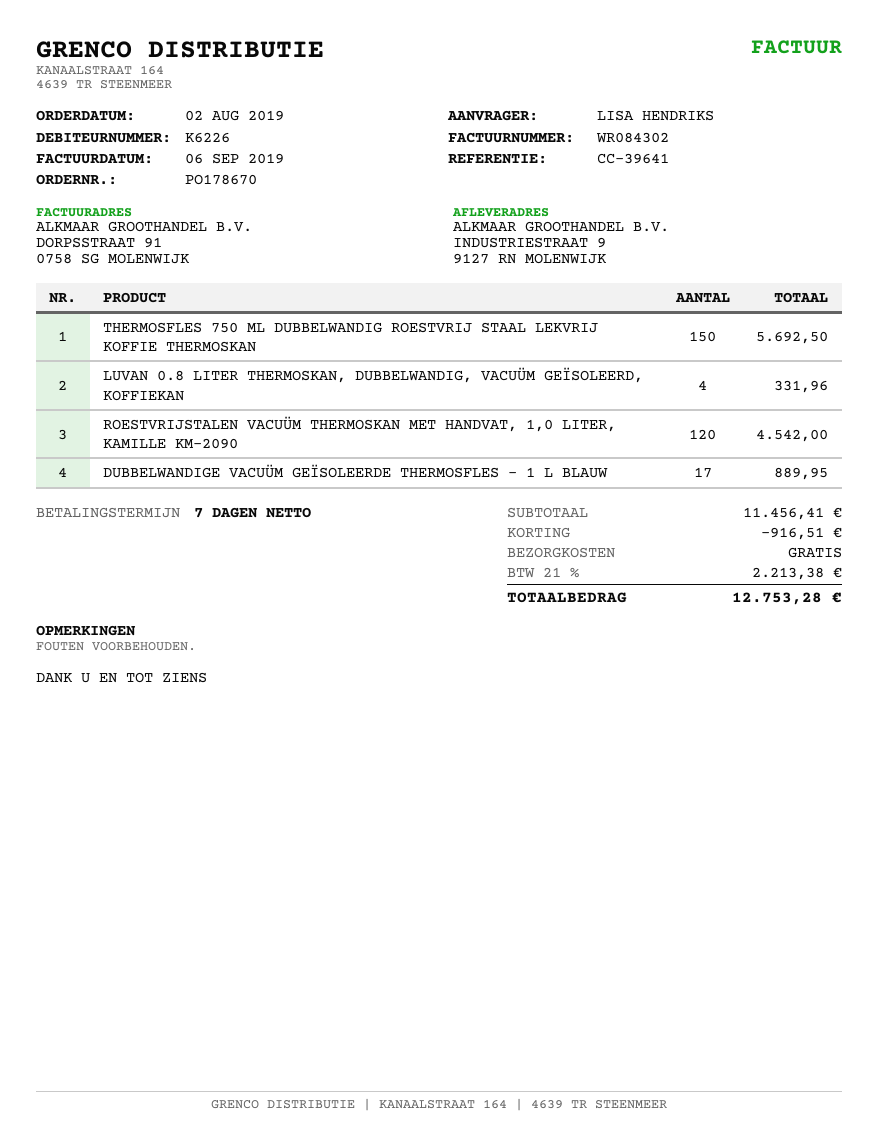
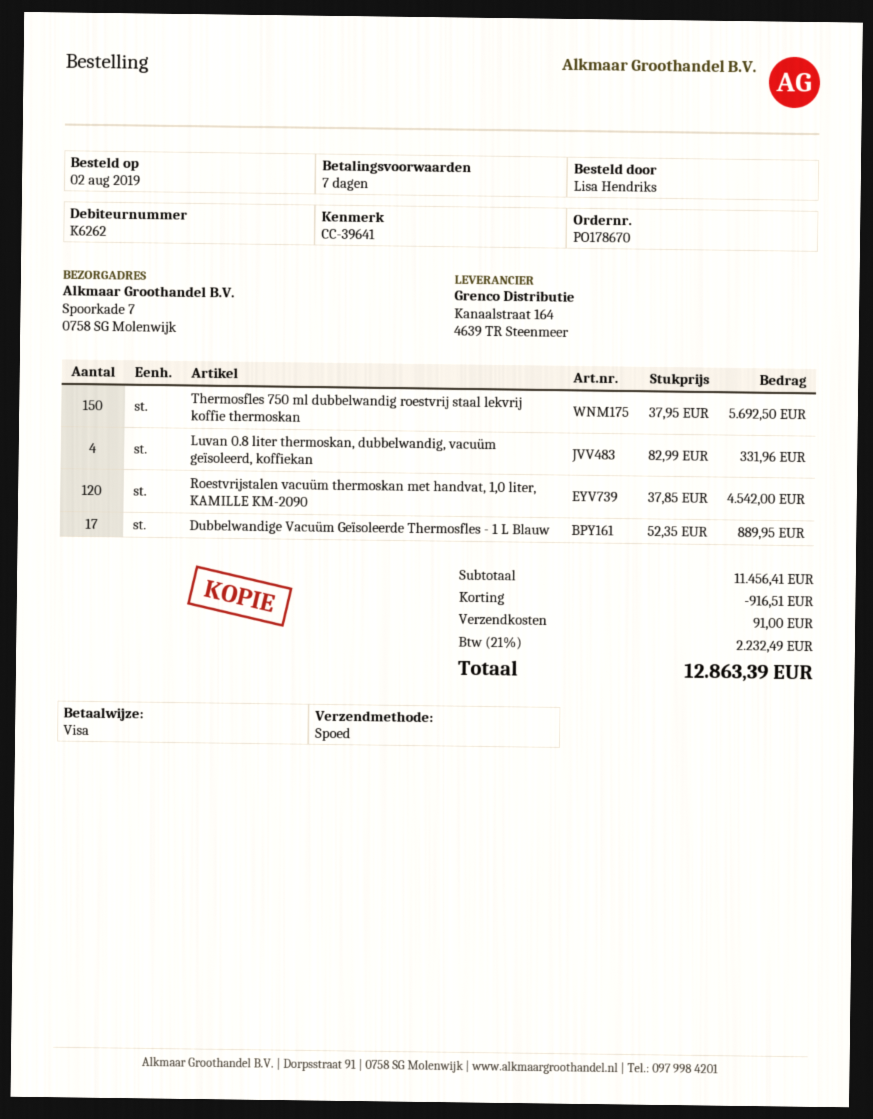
customer number: K6226 -> K6262
ship to: INDUSTRIESTRAAT 9, 9127 RN MOLENWIJK -> Spoorkade 7, 0758 SG Molenwijk
shipping: 0.00 -> 91.00
tax: 21% = 2213.38 -> 21% = 2232.49
total: 12753.28 -> 12863.39

